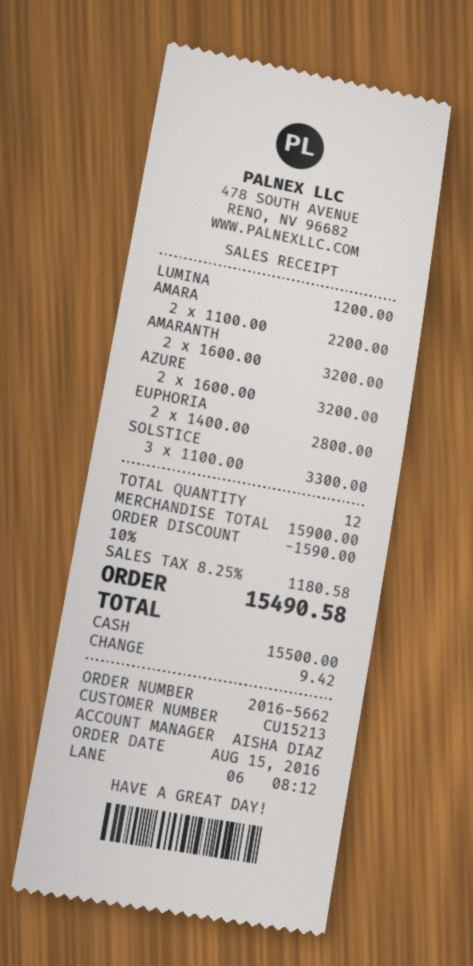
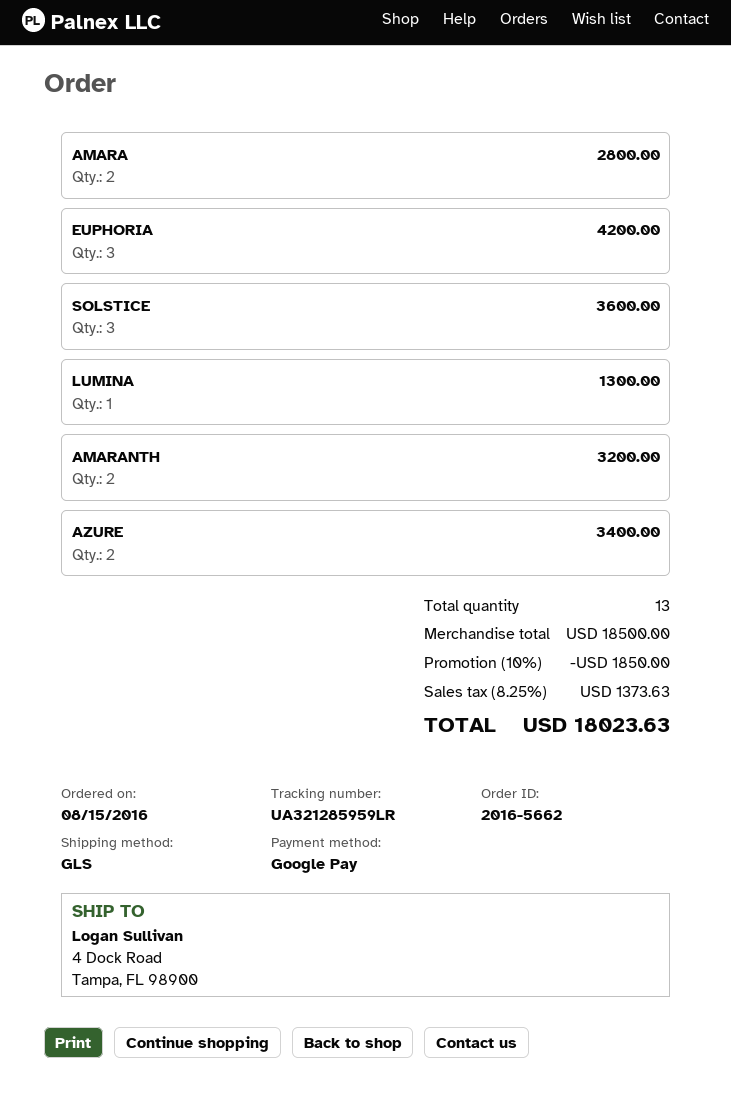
payment method: cash -> Google Pay
LUMINA: 1 for 1200.00 -> 1 for 1300.00
AMARA: 2 for 2200.00 -> 2 for 2800.00
AZURE: 2 for 3200.00 -> 2 for 3400.00
EUPHORIA: 2 for 2800.00 -> 3 for 4200.00
SOLSTICE: 3 for 3300.00 -> 3 for 3600.00
total quantity: 12 -> 13
subtotal: 15900.00 -> 18500.00
discount: 10% = 1590.00 -> 10% = 1850.00
tax: 8.25% = 1180.58 -> 8.25% = 1373.63
total: 15490.58 -> 18023.63

